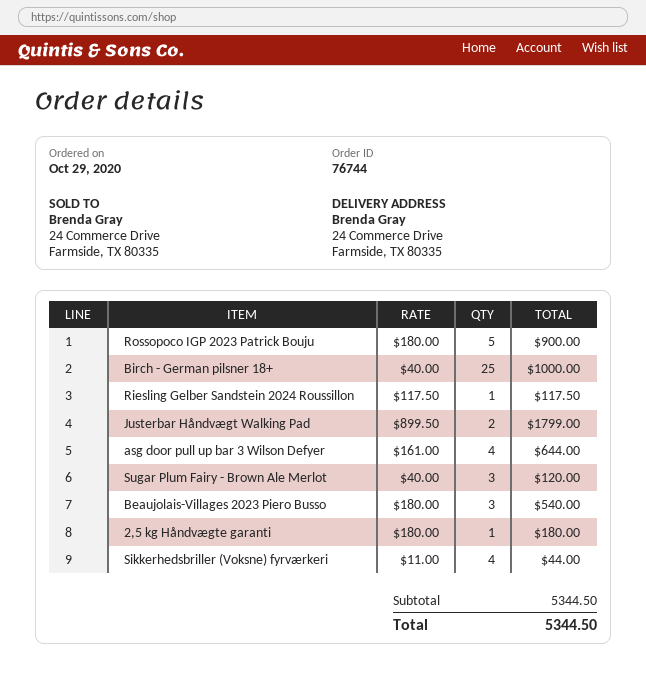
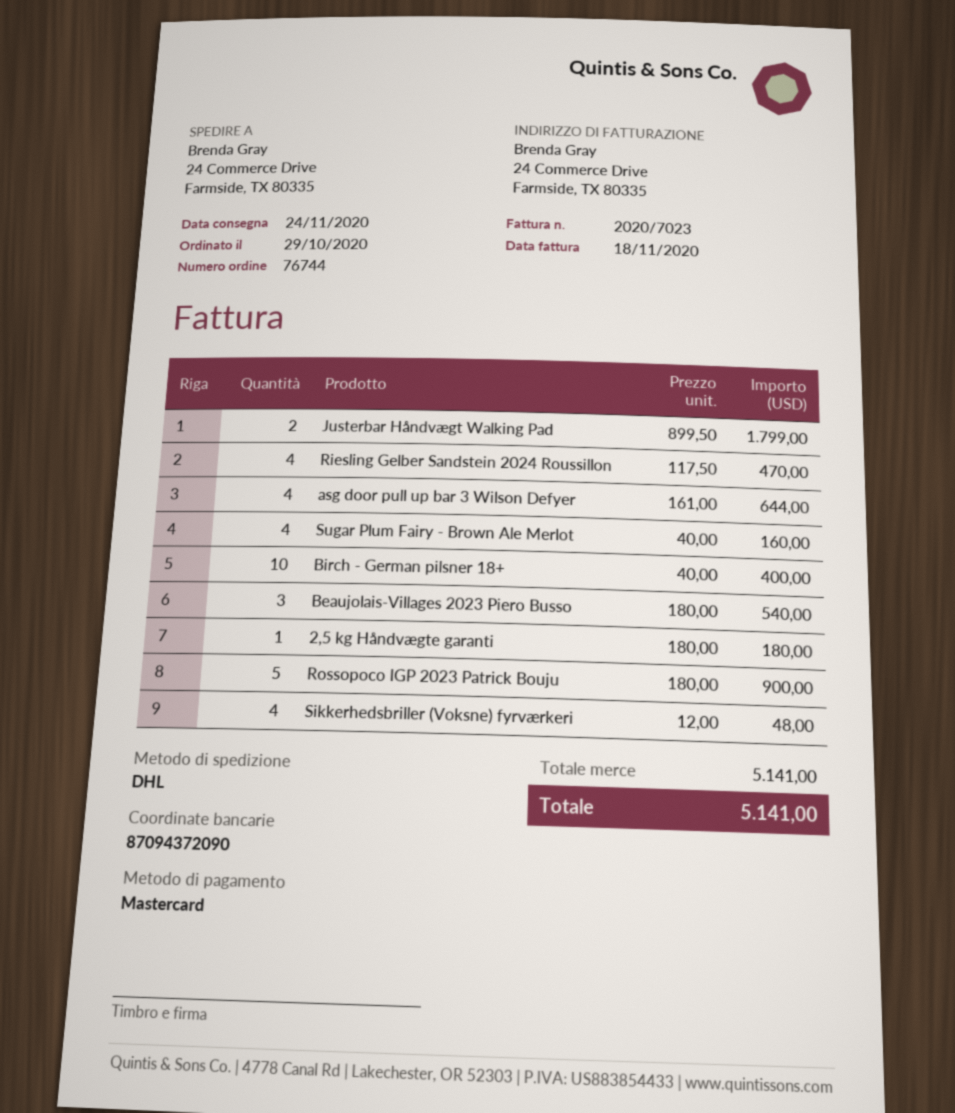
Birch - German pilsner 18+: 25 x 40.00 = 1000.00 -> 10 x 40.00 = 400.00
Riesling Gelber Sandstein 2024 Roussillon: 1 x 117.50 = 117.50 -> 4 x 117.50 = 470.00
Sugar Plum Fairy - Brown Ale Merlot: 3 x 40.00 = 120.00 -> 4 x 40.00 = 160.00
Sikkerhedsbriller (Voksne) fyrværkeri: 4 x 11.00 = 44.00 -> 4 x 12.00 = 48.00
subtotal: 5344.50 -> 5141.00
total: 5344.50 -> 5141.00

